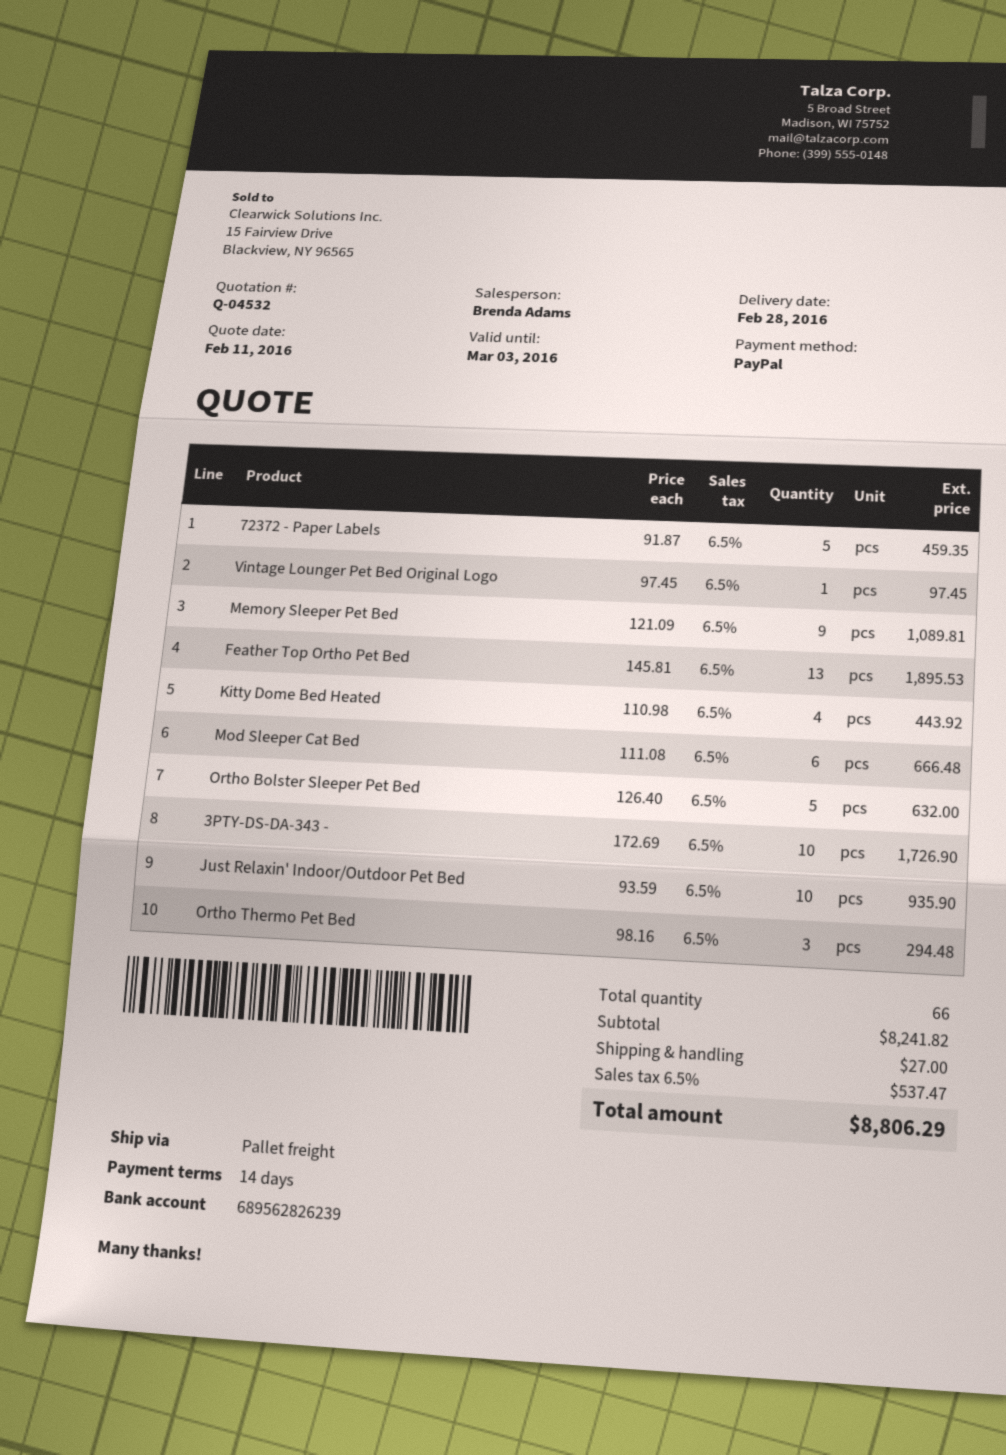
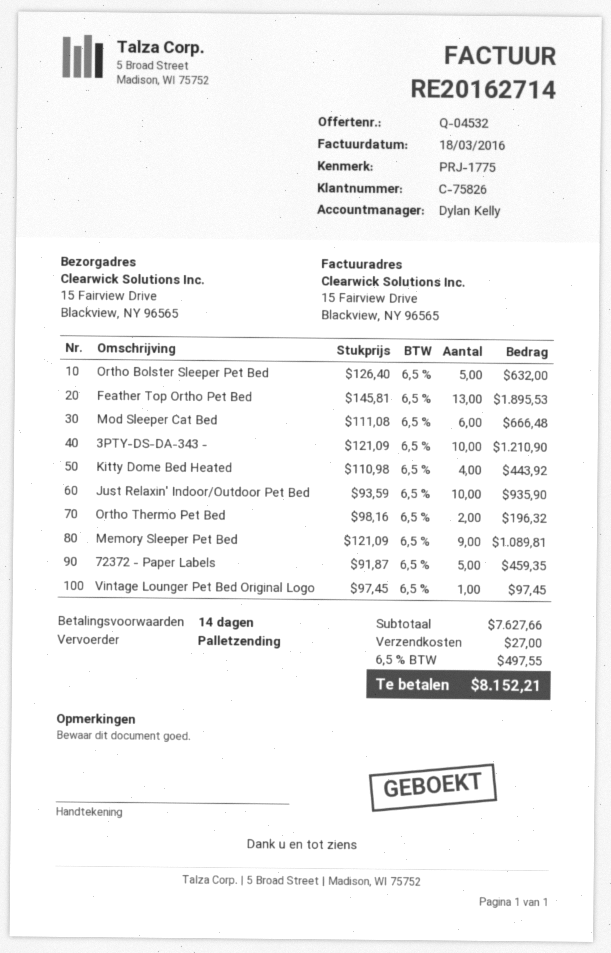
sales rep: Brenda Adams -> Dylan Kelly
3PTY-DS-DA-343 -: 10 x 172.69 = 1726.90 -> 10 x 121.09 = 1210.90
Ortho Thermo Pet Bed: 3 x 98.16 = 294.48 -> 2 x 98.16 = 196.32
subtotal: 8241.82 -> 7627.66
tax: 6.5% = 537.47 -> 6.5% = 497.55
total: 8806.29 -> 8152.21

